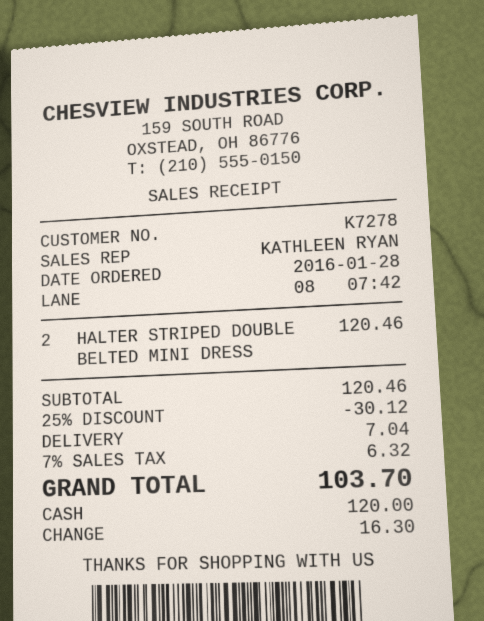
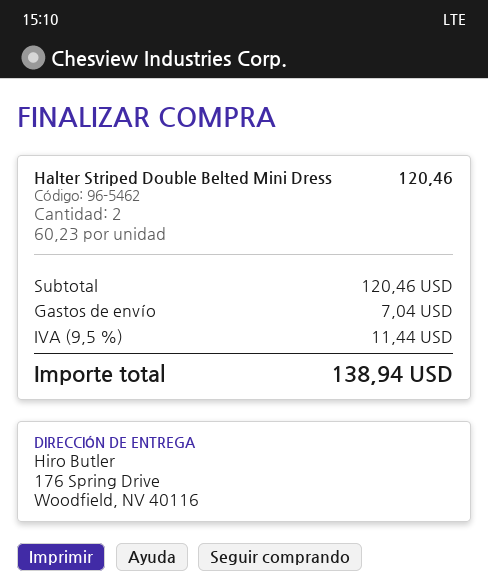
discount: 25% = 30.12 -> none
tax: 7% = 6.32 -> 9.5% = 11.44
total: 103.70 -> 138.94

